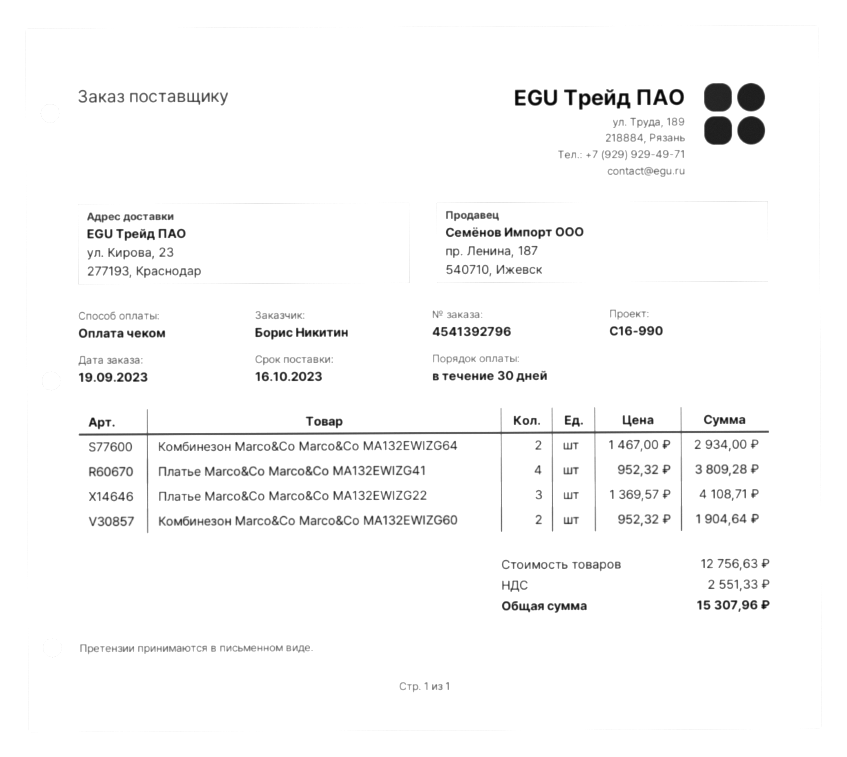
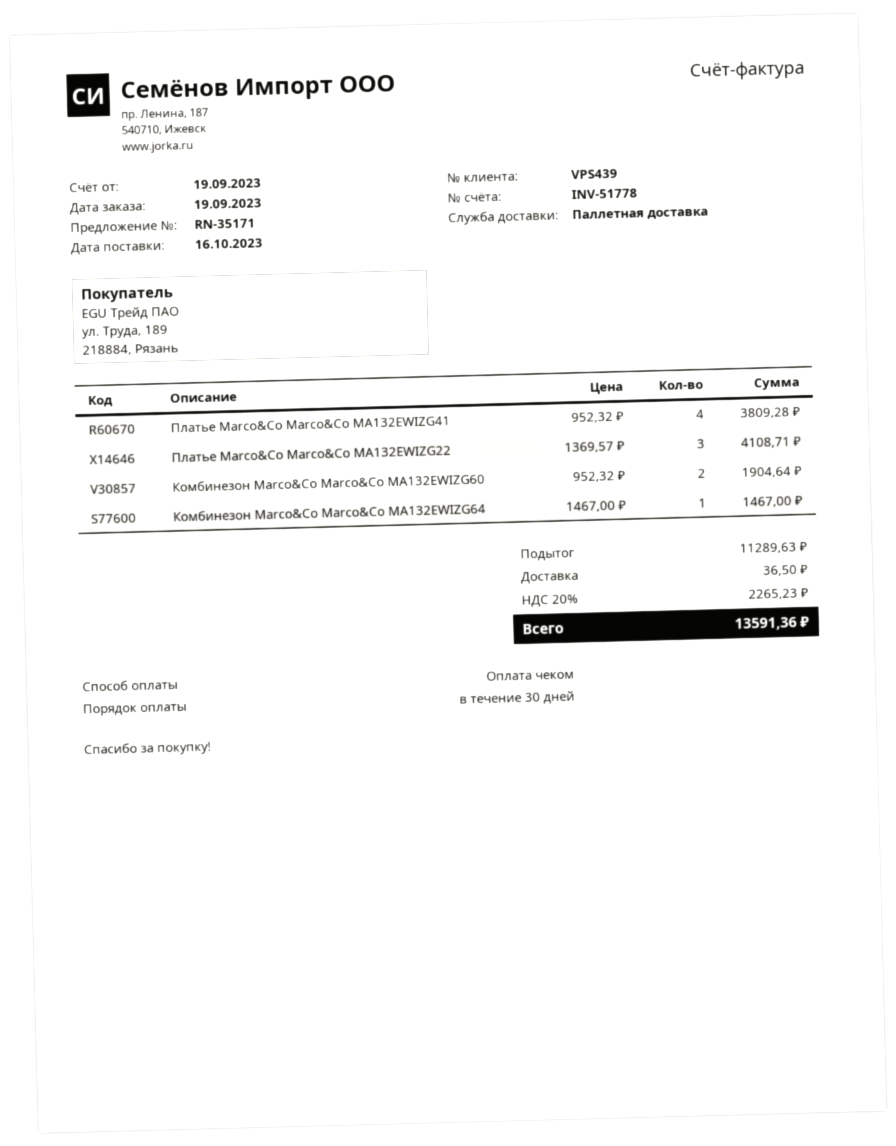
Комбинезон Marco&Co Marco&Co MA132EWIZG64: 2 x 1467.00 = 2934.00 -> 1 x 1467.00 = 1467.00
subtotal: 12756.63 -> 11289.63
shipping: none -> 36.50
tax: 2551.33 -> 2265.23
total: 15307.96 -> 13591.36

